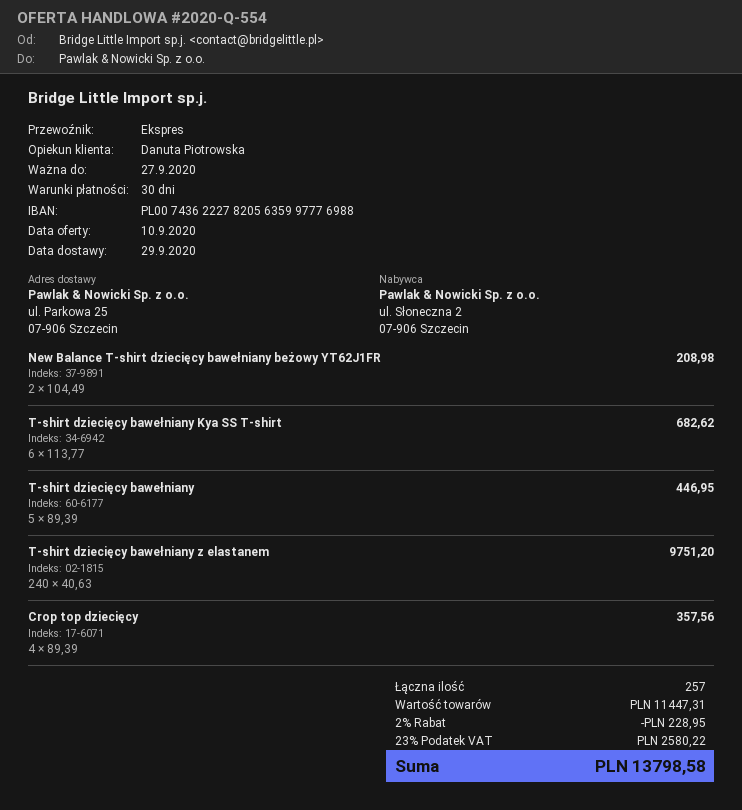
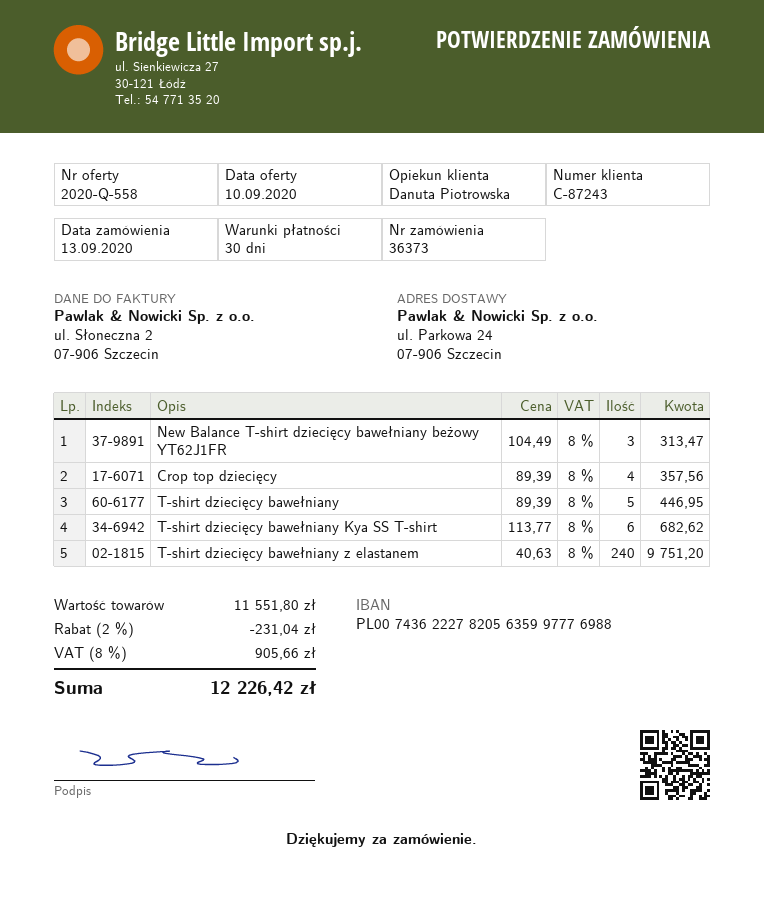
quote number: 2020-Q-554 -> 2020-Q-558
ship to: ul. Parkowa 25, 07-906 Szczecin -> ul. Parkowa 24, 07-906 Szczecin
New Balance T-shirt dziecięcy bawełniany beżowy YT62J1FR: 2 x 104.49 = 208.98 -> 3 x 104.49 = 313.47
subtotal: 11447.31 -> 11551.80
discount: 2% = 228.95 -> 2% = 231.04
tax: 23% = 2580.22 -> 8% = 905.66
total: 13798.58 -> 12226.42

